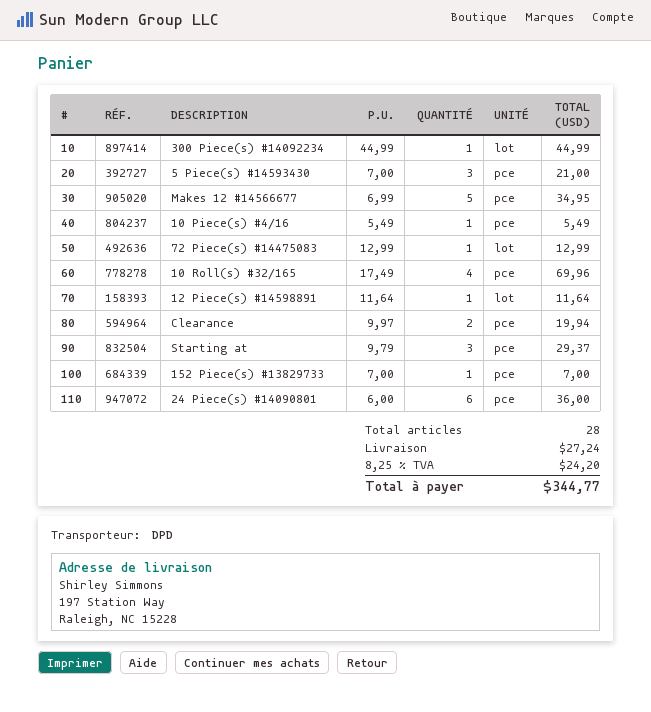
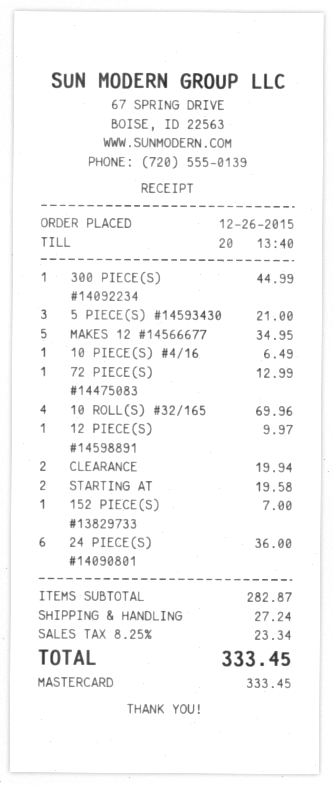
10 Piece(s) #4/16: 1 for 5.49 -> 1 for 6.49
12 Piece(s) #14598891: 1 for 11.64 -> 1 for 9.97
Starting at: 3 for 29.37 -> 2 for 19.58
tax: 8.25% = 24.20 -> 8.25% = 23.34
total: 344.77 -> 333.45

